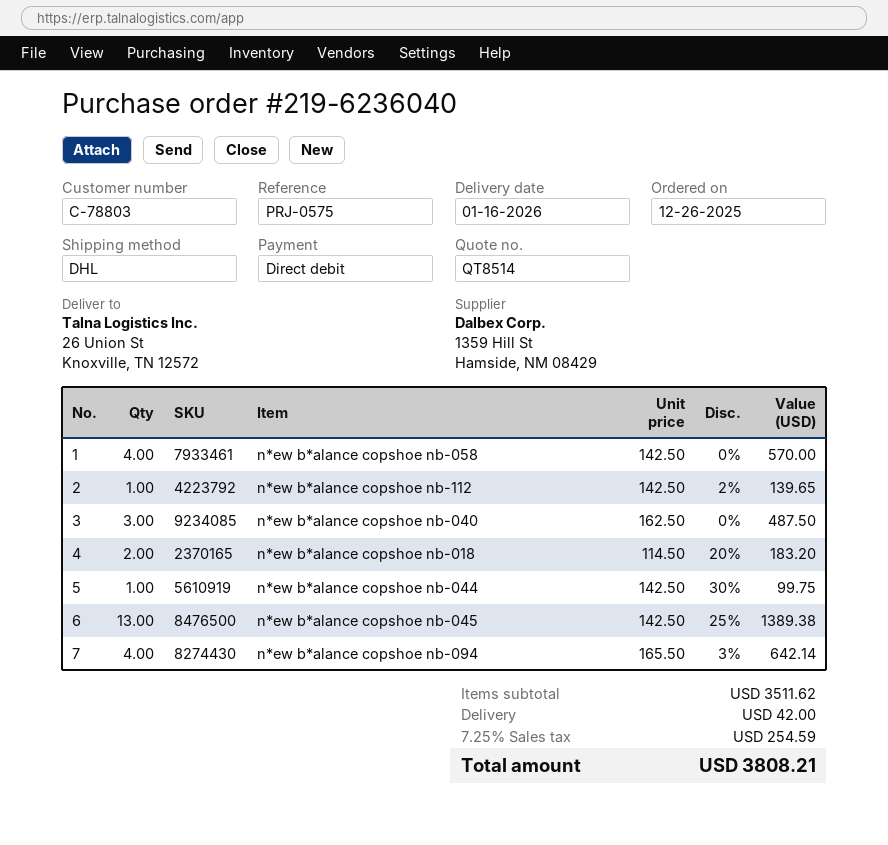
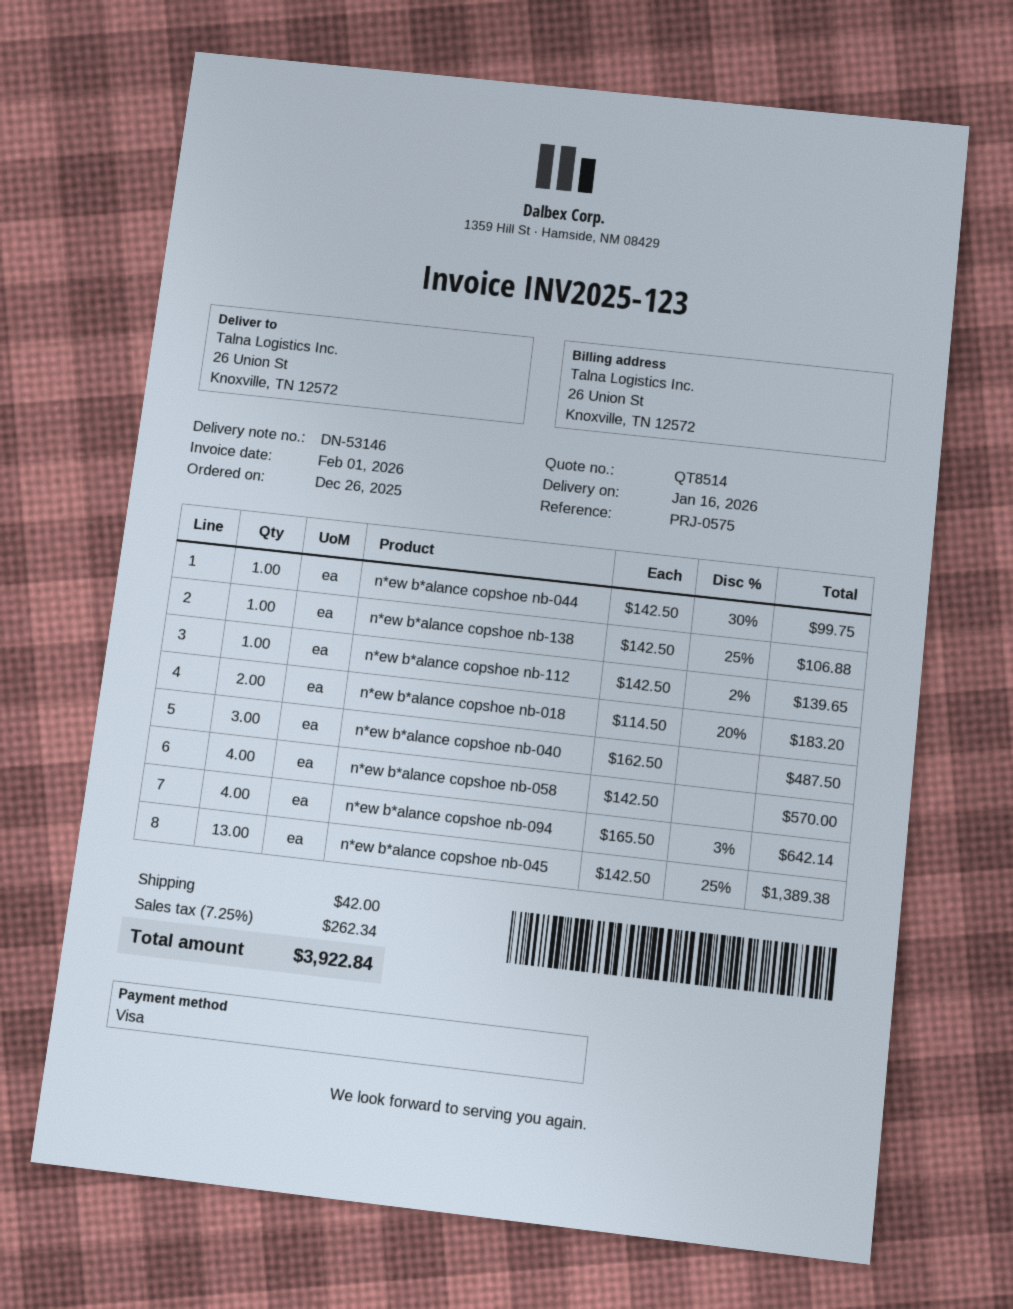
payment method: direct debit -> Visa
n*ew b*alance copshoe nb-138: none -> 1 x 142.50 - 25% = 106.88
tax: 7.25% = 254.59 -> 7.25% = 262.34
total: 3808.21 -> 3922.84

